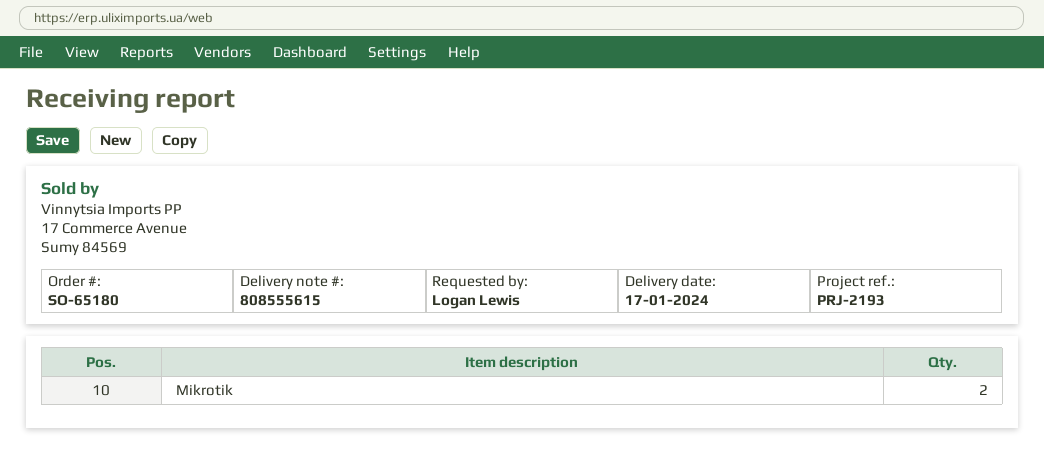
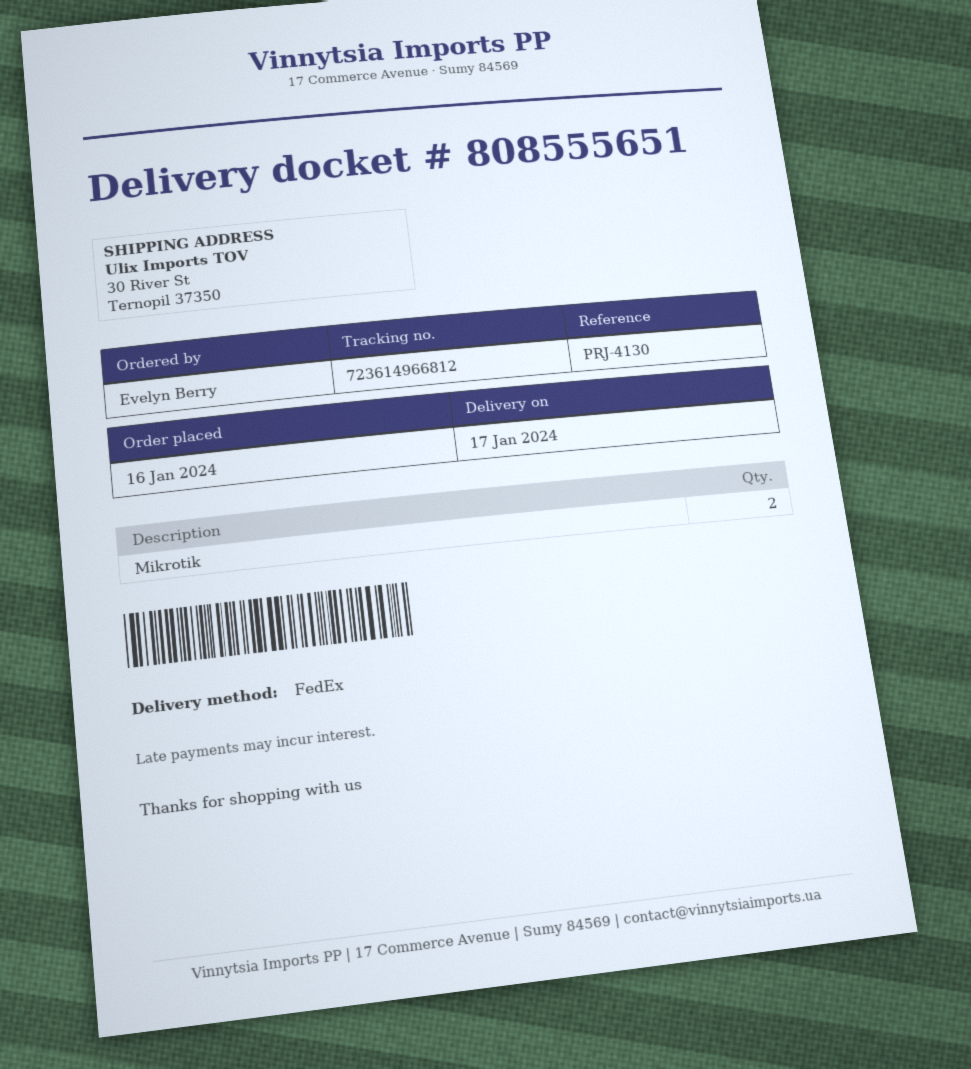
delivery note number: 808555615 -> 808555651
reference: PRJ-2193 -> PRJ-4130
ordered by: Logan Lewis -> Evelyn Berry

